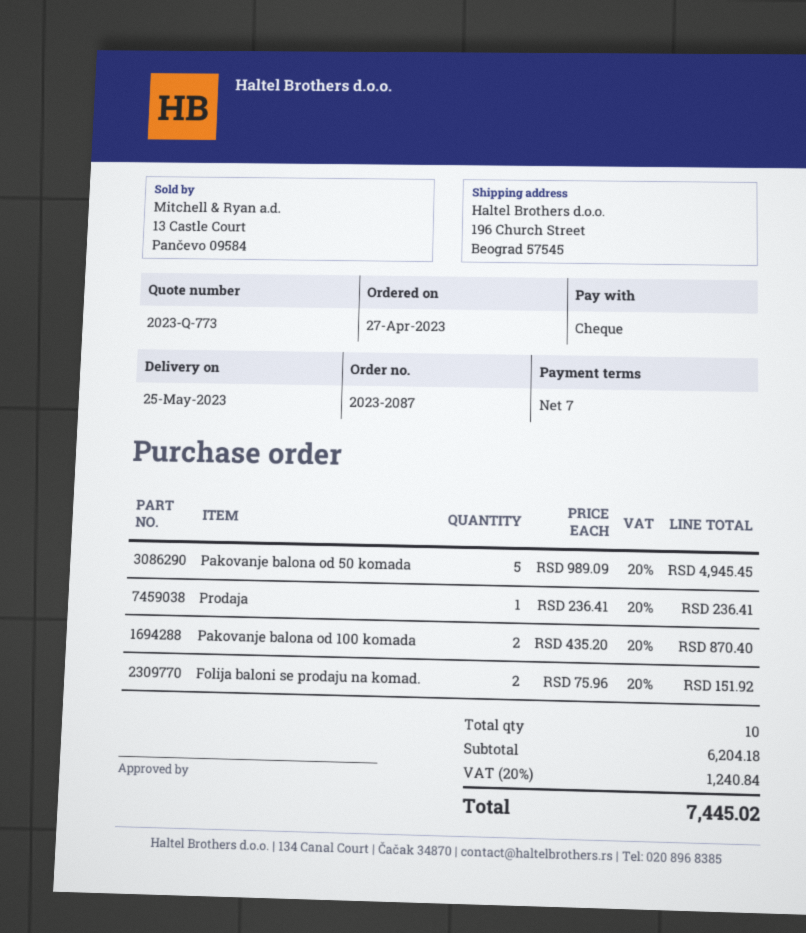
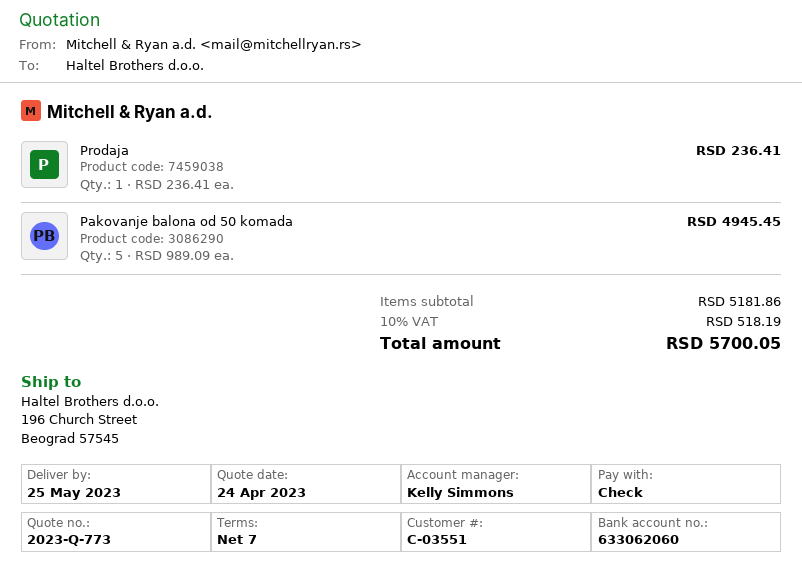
Pakovanje balona od 100 komada: 2 x 435.20 = 870.40 -> none
Folija baloni se prodaju na komad.: 2 x 75.96 = 151.92 -> none
subtotal: 6204.18 -> 5181.86
tax: 20% = 1240.84 -> 10% = 518.19
total: 7445.02 -> 5700.05

